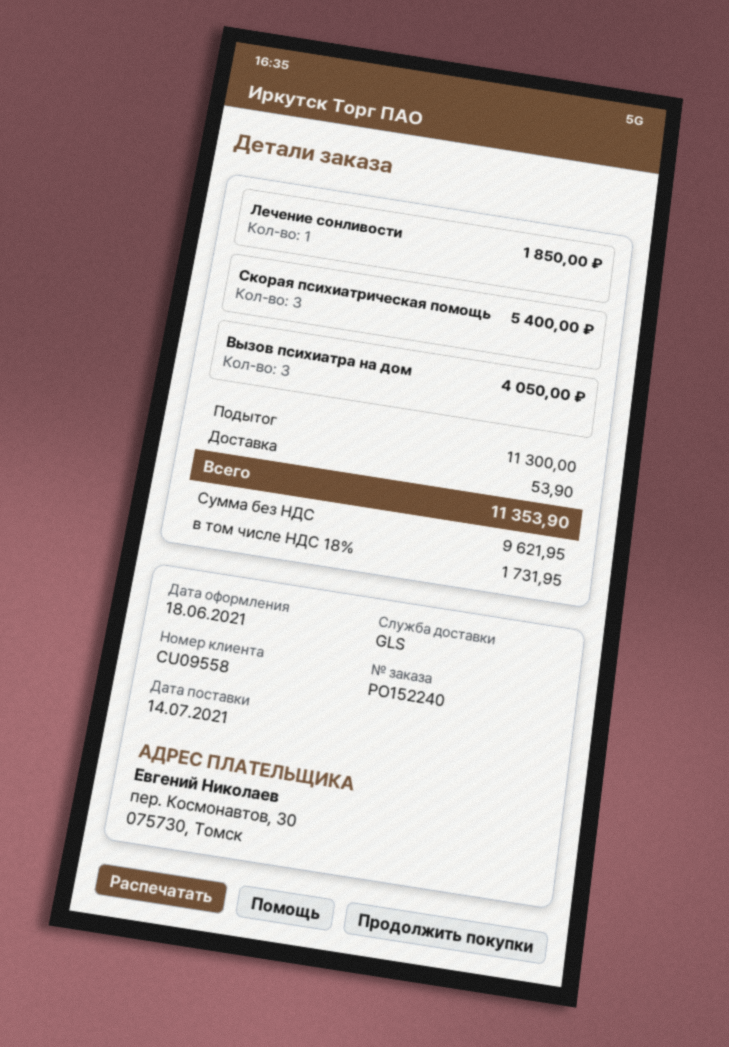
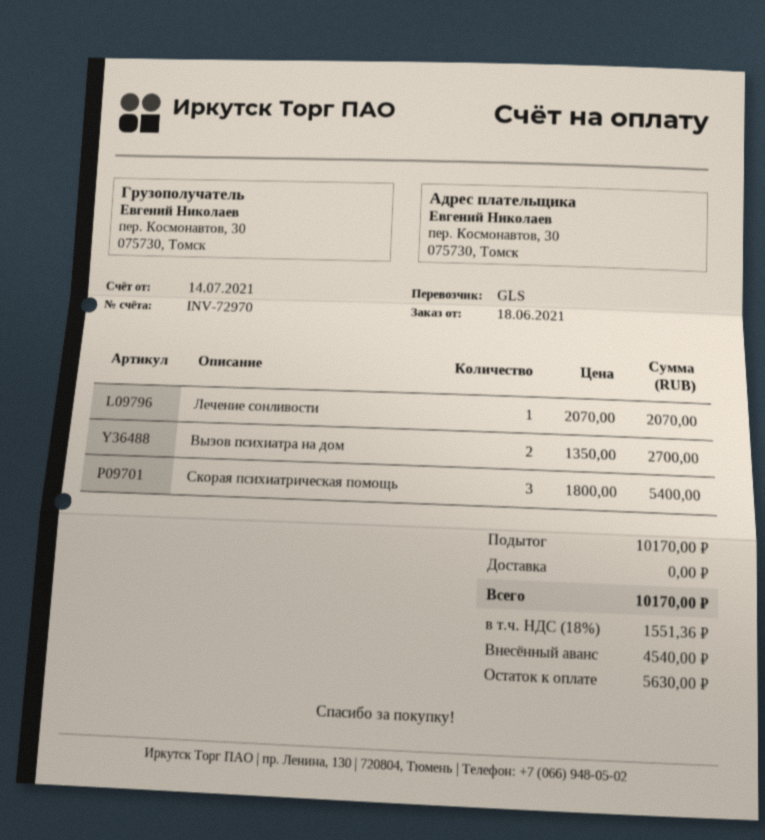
Лечение сонливости: 1 for 1850.00 -> 1 for 2070.00
Вызов психиатра на дом: 3 for 4050.00 -> 2 for 2700.00
subtotal: 11300.00 -> 10170.00
shipping: 53.90 -> 0.00
tax: 18% = 1731.95 -> 18% = 1551.36
total: 11353.90 -> 10170.00

